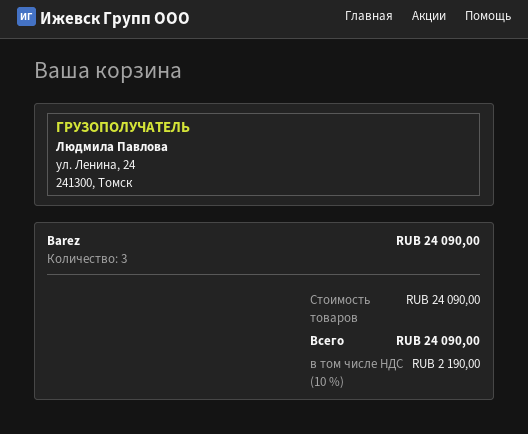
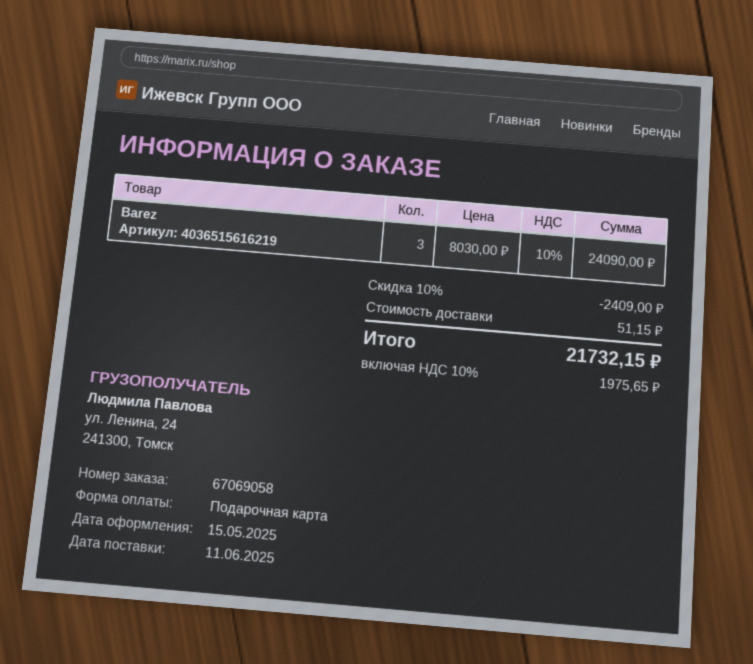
discount: none -> 10% = 2409.00
shipping: none -> 51.15
tax: 10% = 2190.00 -> 10% = 1975.65
total: 24090.00 -> 21732.15

